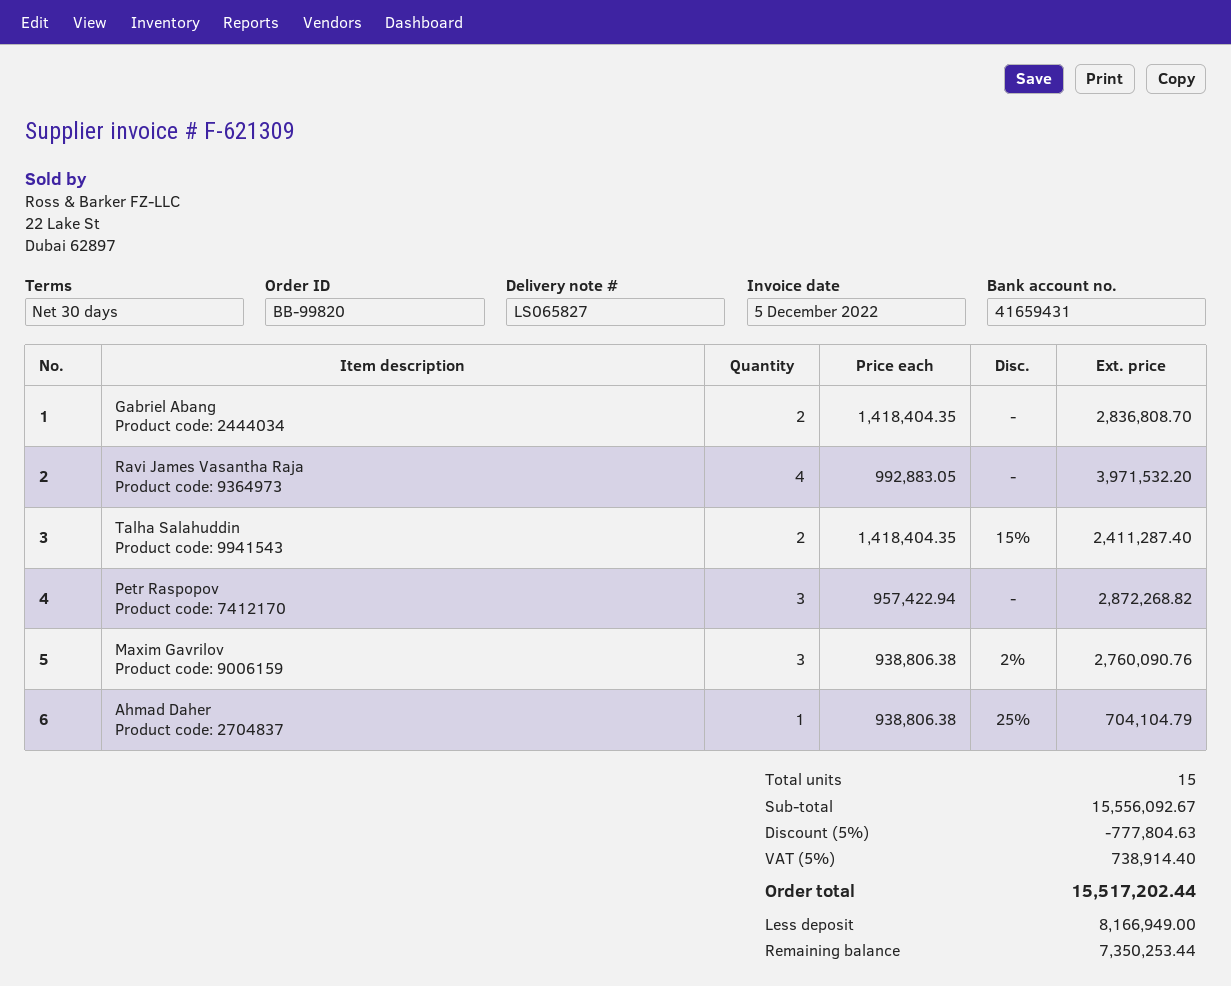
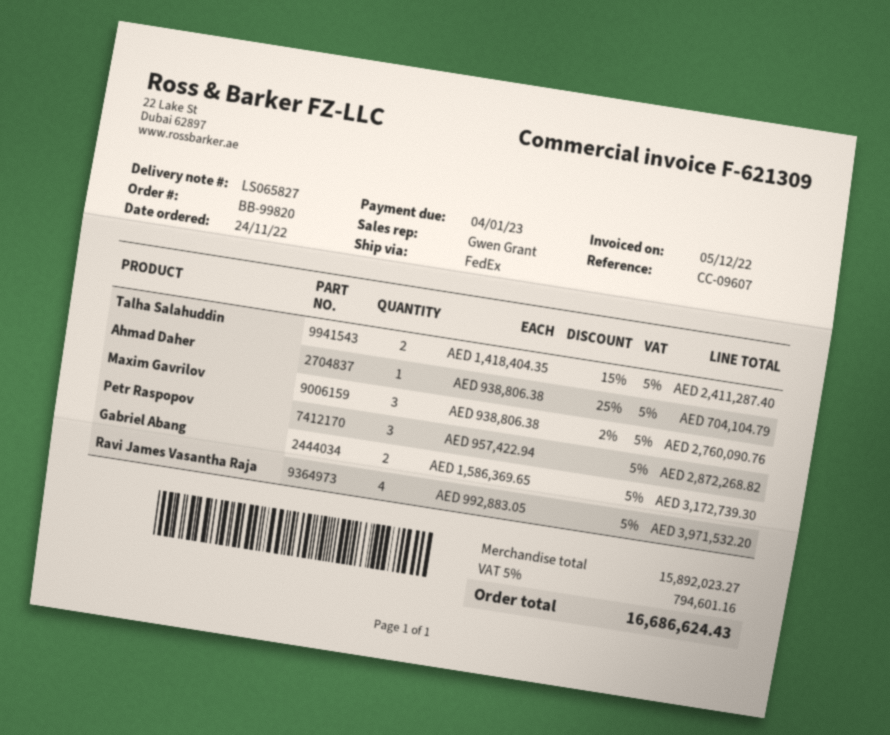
Gabriel Abang: 2 x 1418404.35 = 2836808.70 -> 2 x 1586369.65 = 3172739.30
subtotal: 15556092.67 -> 15892023.27
discount: 5% = 777804.63 -> none
tax: 5% = 738914.40 -> 5% = 794601.16
total: 15517202.44 -> 16686624.43

